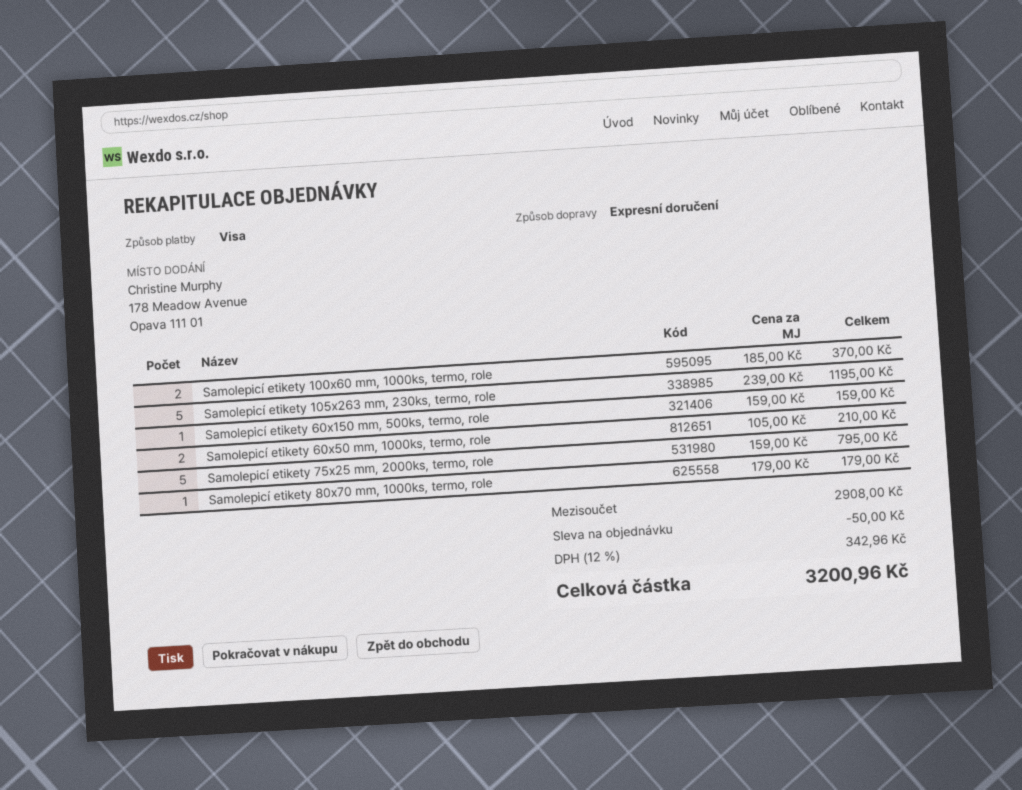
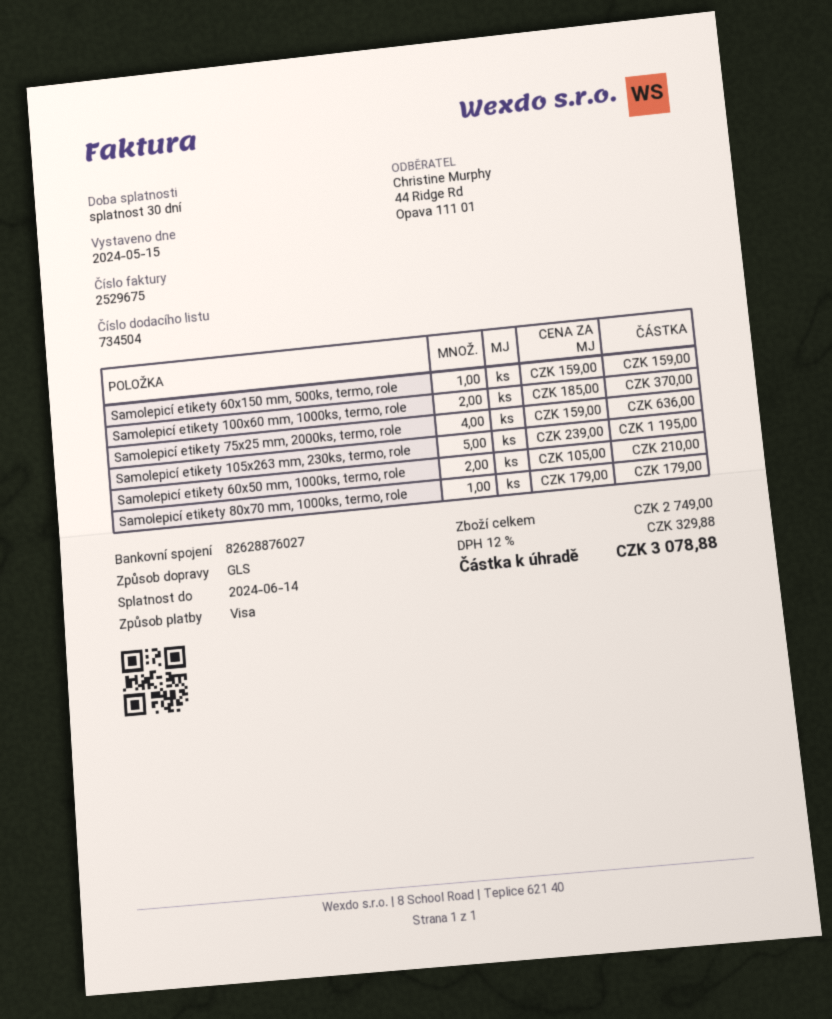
shipping method: express -> GLS
Samolepicí etikety 75x25 mm, 2000ks, termo, role: 5 x 159.00 = 795.00 -> 4 x 159.00 = 636.00
subtotal: 2908.00 -> 2749.00
discount: 50.00 -> none
tax: 12% = 342.96 -> 12% = 329.88
total: 3200.96 -> 3078.88

